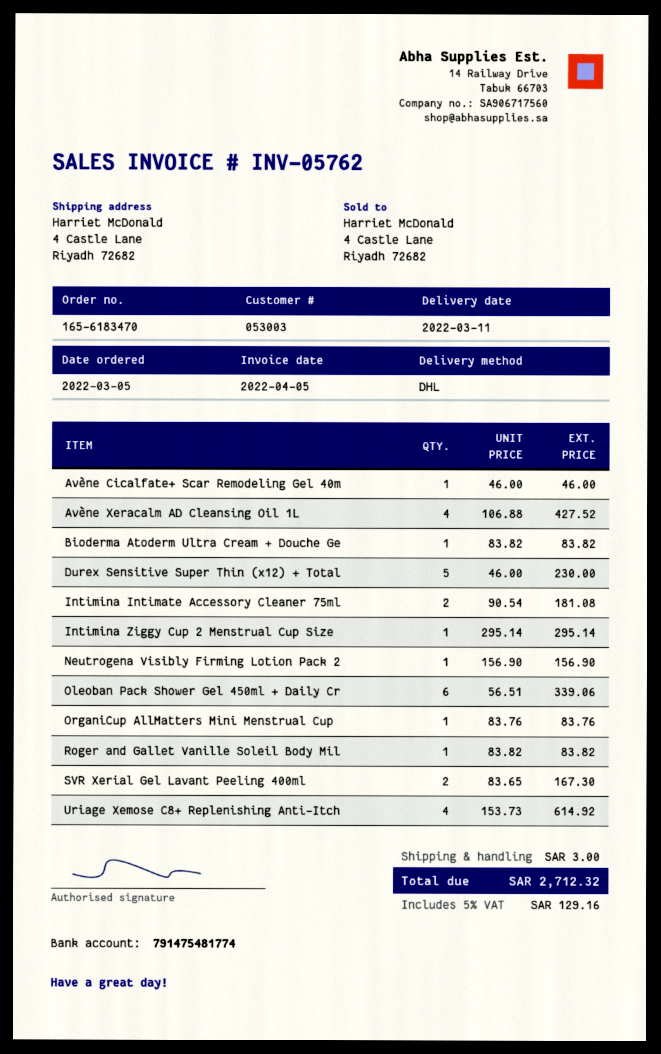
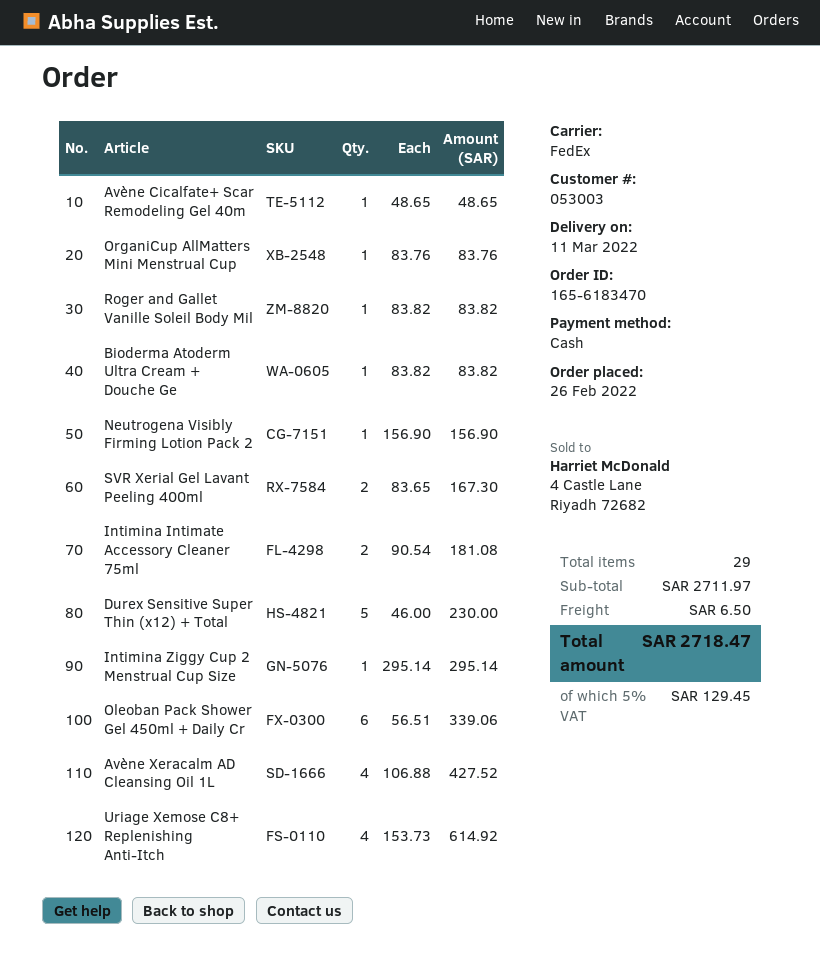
order date: 2022-03-05 -> 2022-02-26
shipping method: DHL -> FedEx
Avène Cicalfate+ Scar Remodeling Gel 40m: 1 x 46.00 = 46.00 -> 1 x 48.65 = 48.65
shipping: 3.00 -> 6.50
tax: 5% = 129.16 -> 5% = 129.45
total: 2712.32 -> 2718.47

